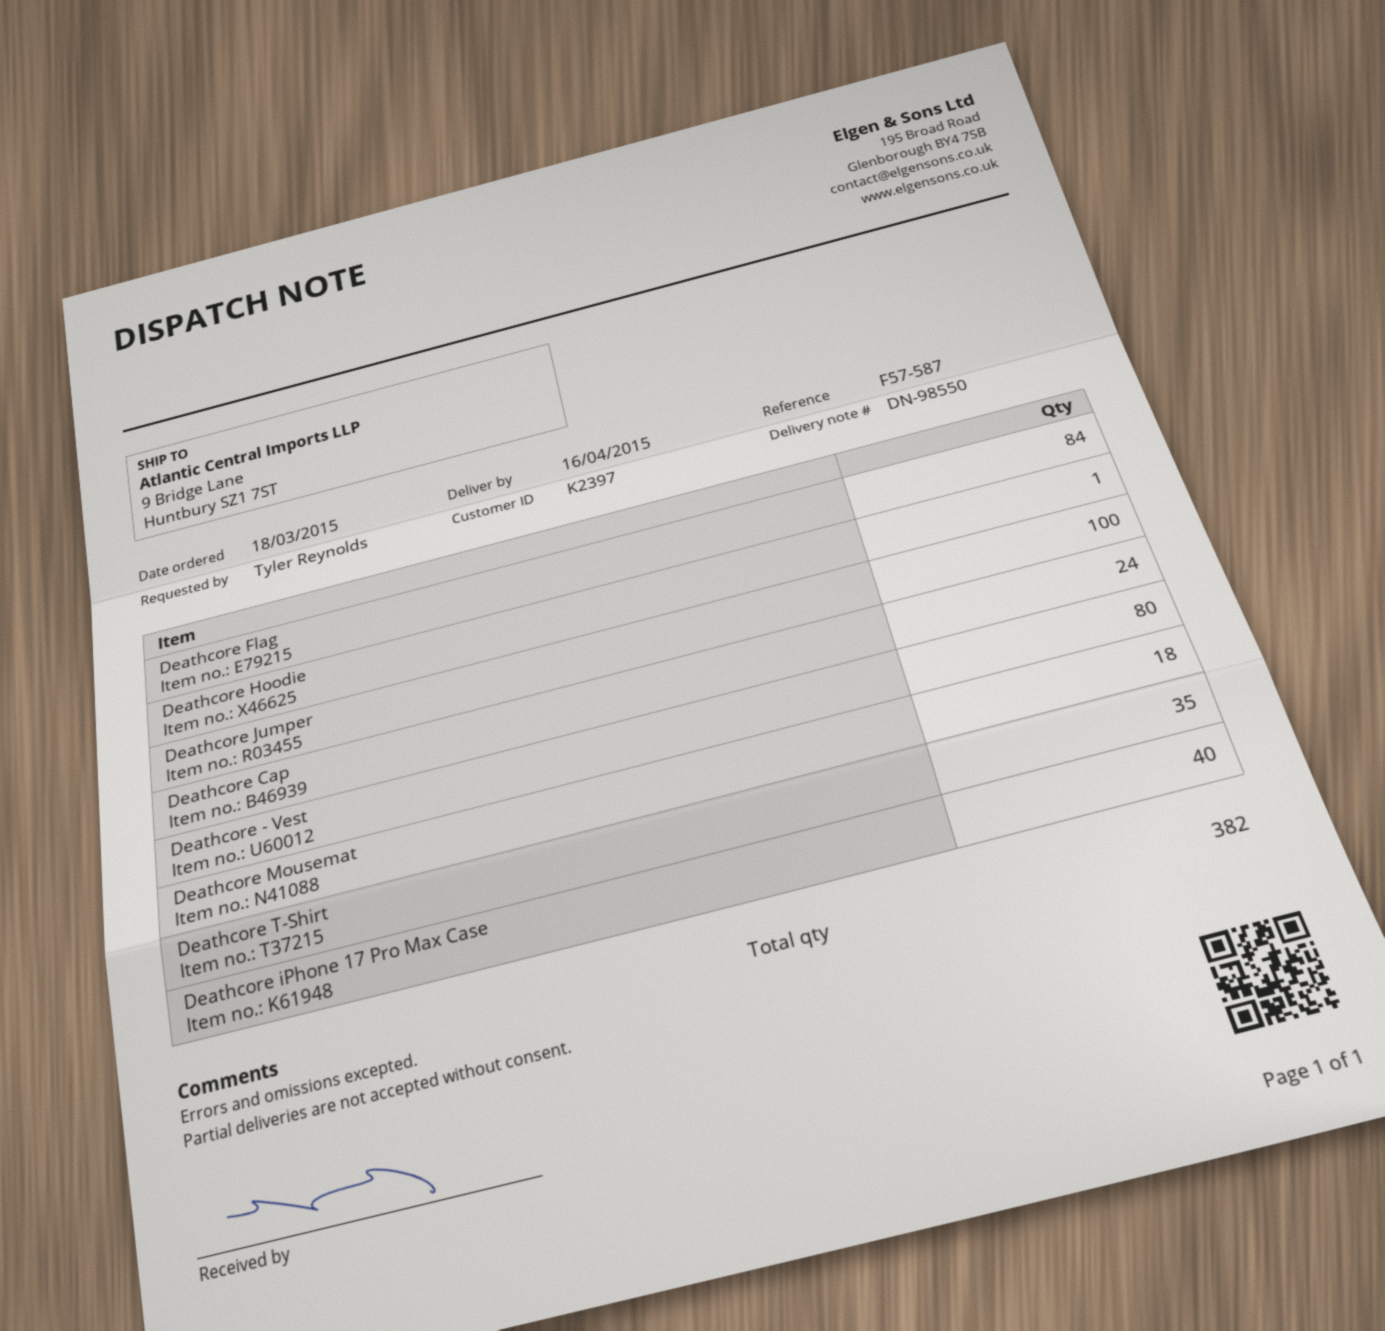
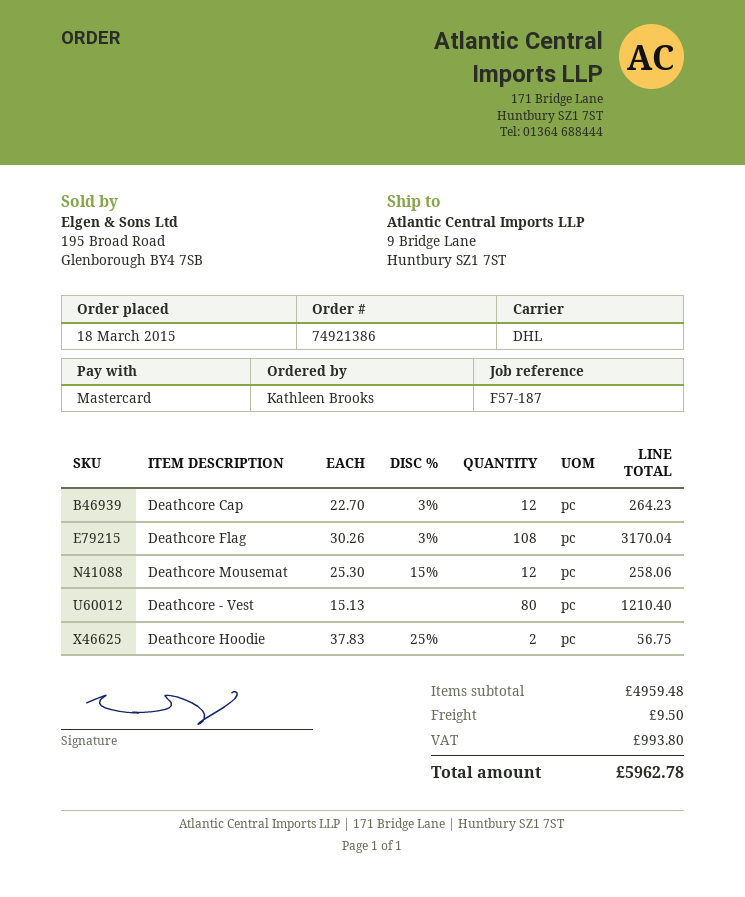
reference: F57-587 -> F57-187
ordered by: Tyler Reynolds -> Kathleen Brooks
Deathcore Flag: 84 -> 108
Deathcore Hoodie: 1 -> 2
Deathcore Jumper: 100 -> none
Deathcore Cap: 24 -> 12
Deathcore Mousemat: 18 -> 12
Deathcore T-Shirt: 35 -> none
Deathcore iPhone 17 Pro Max Case: 40 -> none

